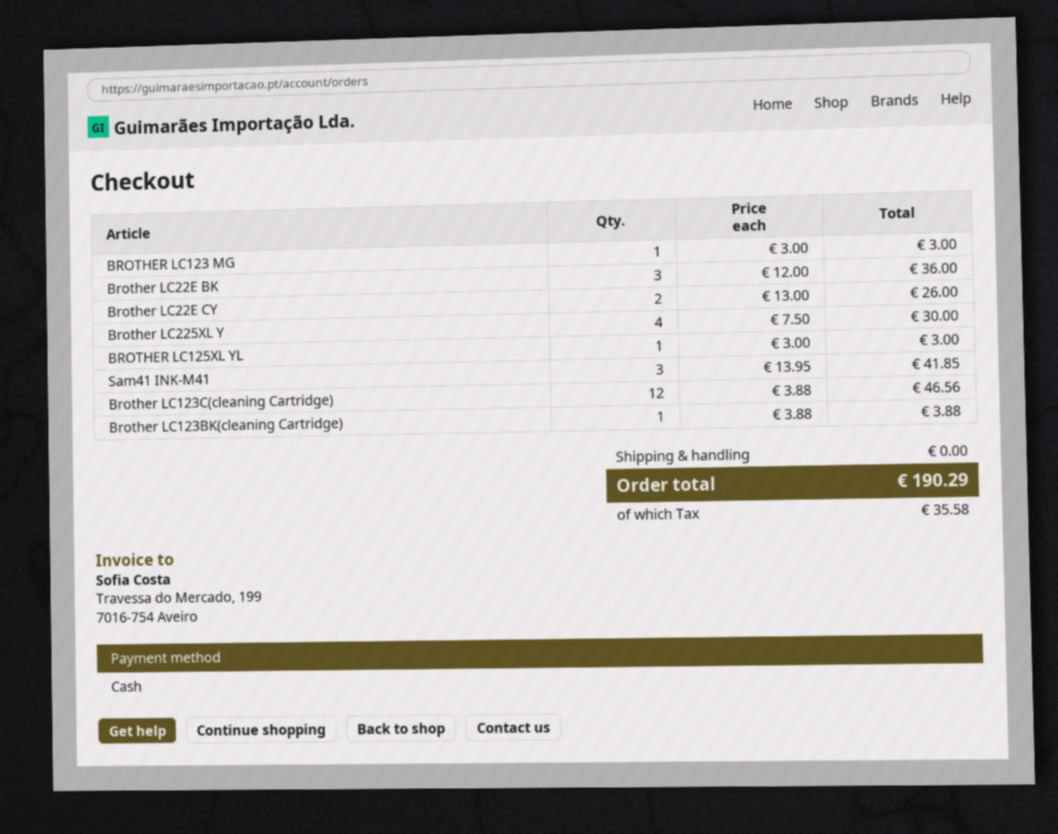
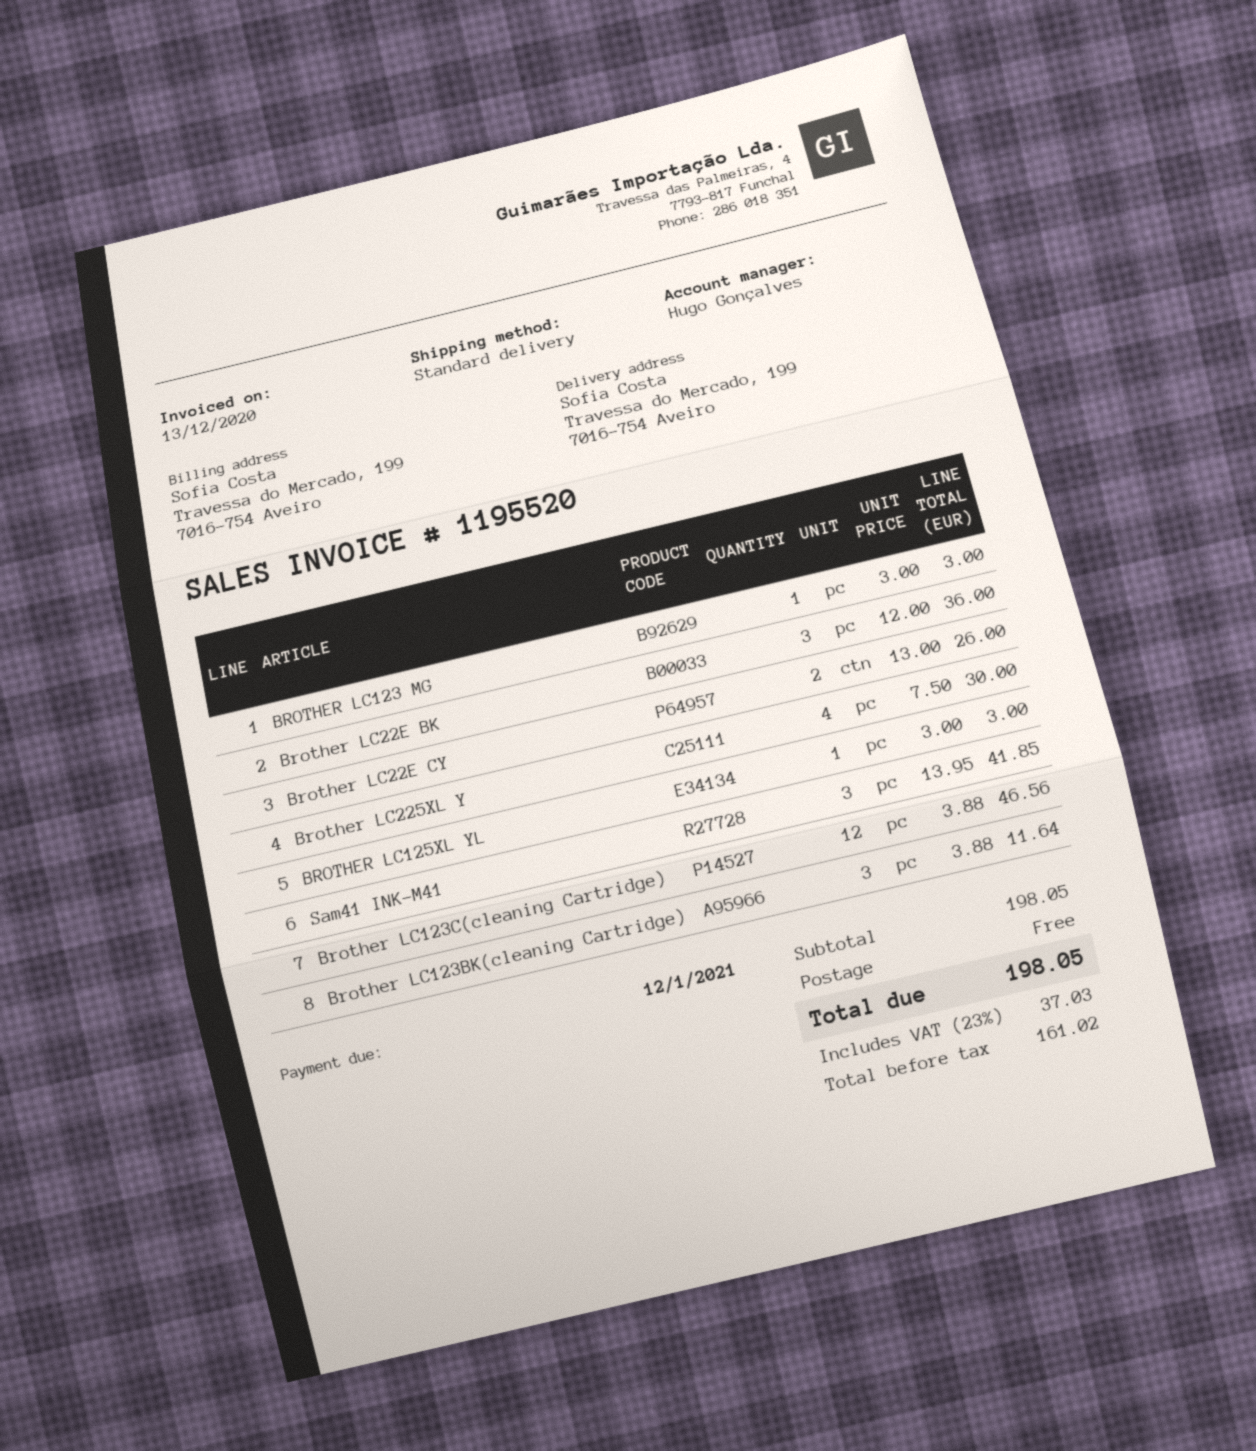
Brother LC123BK(cleaning Cartridge): 1 x 3.88 = 3.88 -> 3 x 3.88 = 11.64
tax: 35.58 -> 37.03
total: 190.29 -> 198.05

